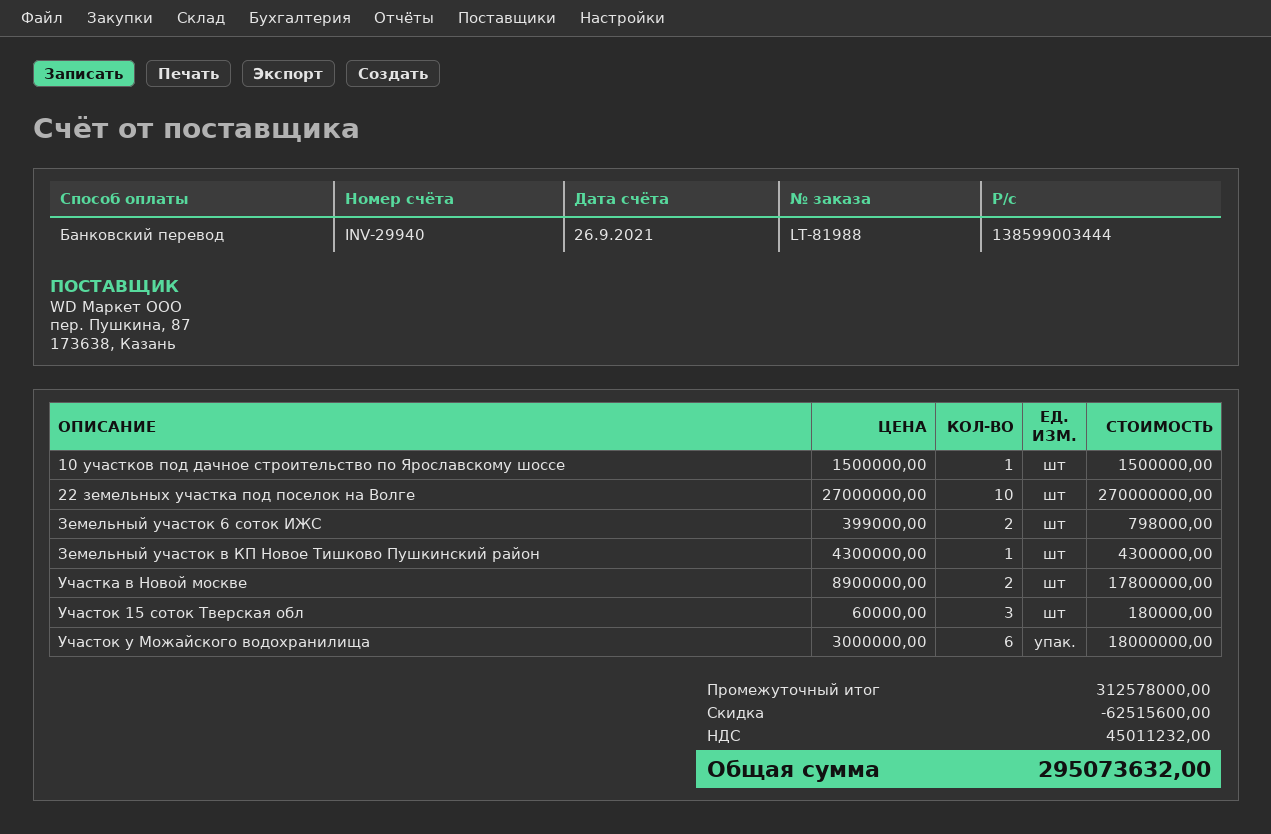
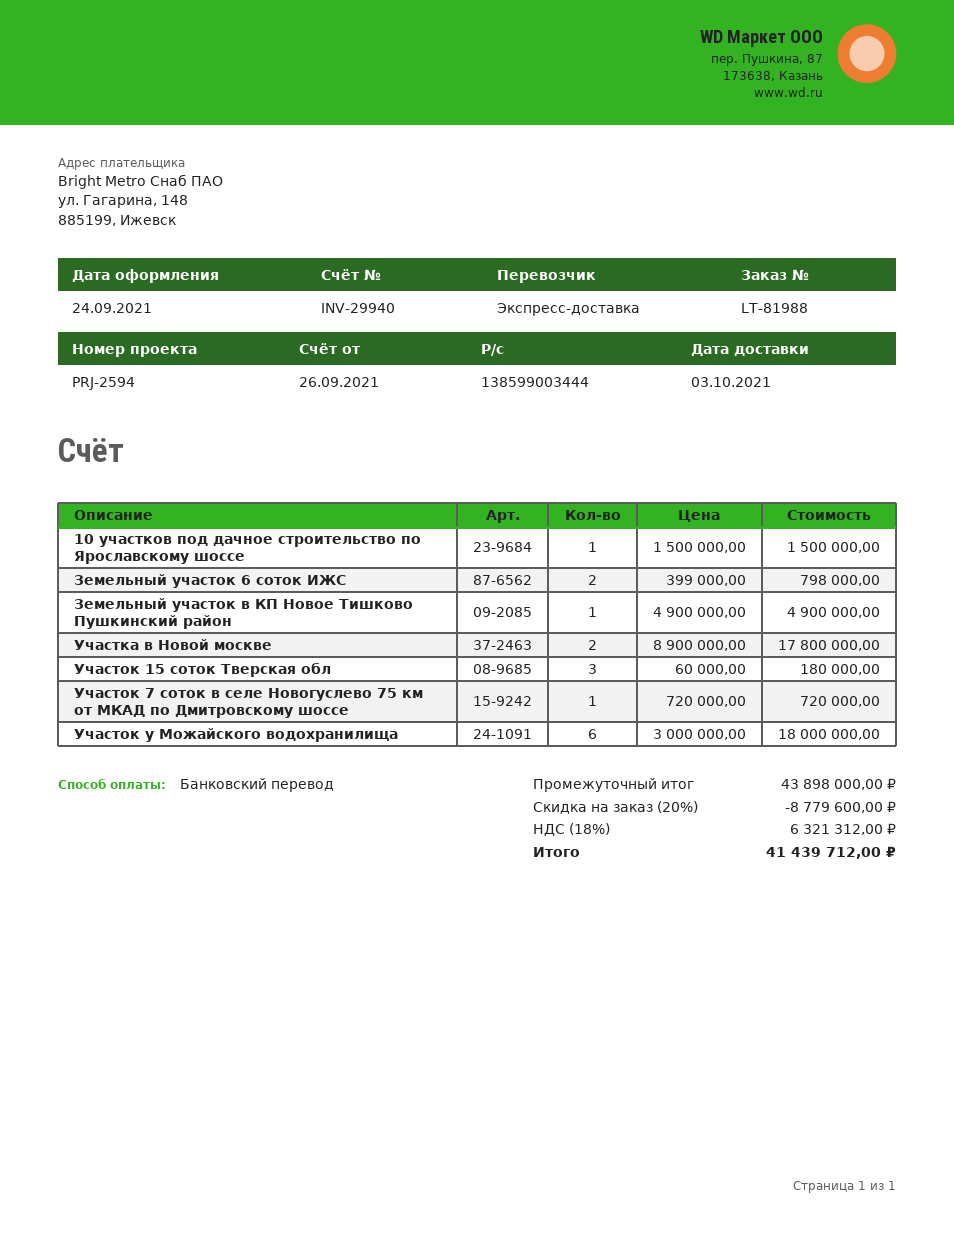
22 земельных участка под поселок на Волге: 10 x 27000000.00 = 270000000.00 -> none
Земельный участок в КП Новое Тишково Пушкинский район: 1 x 4300000.00 = 4300000.00 -> 1 x 4900000.00 = 4900000.00
Участок 7 соток в селе Новогуслево 75 км от МКАД по Дмитровскому шоссе: none -> 1 x 720000.00 = 720000.00
subtotal: 312578000.00 -> 43898000.00
discount: 62515600.00 -> 8779600.00
tax: 45011232.00 -> 6321312.00
total: 295073632.00 -> 41439712.00

